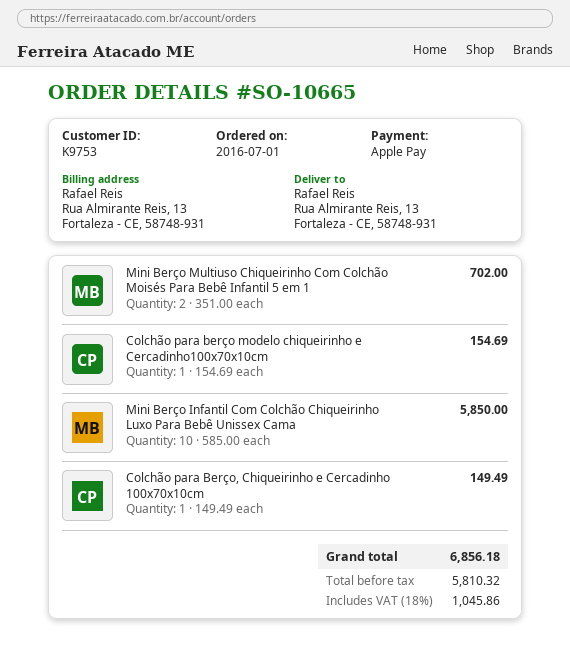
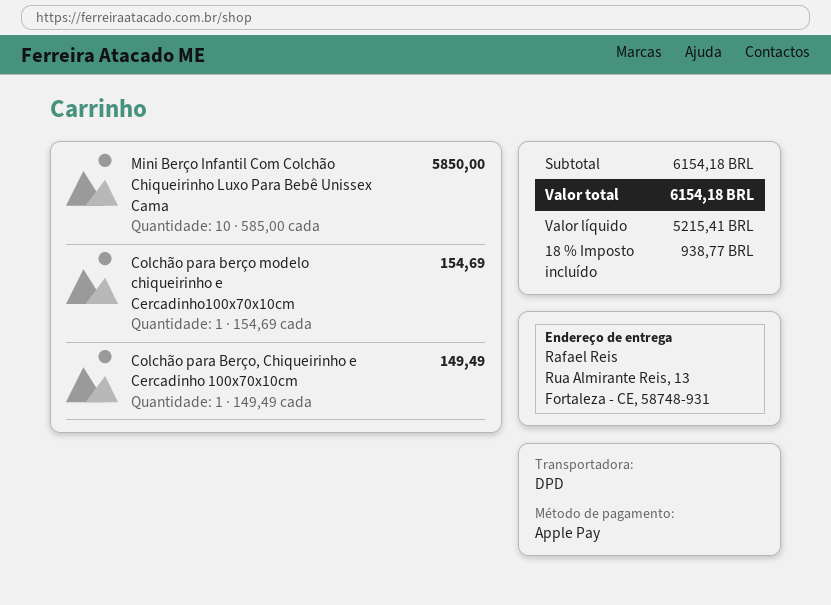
Mini Berço Multiuso Chiqueirinho Com Colchão Moisés Para Bebê Infantil 5 em 1: 2 x 351.00 = 702.00 -> none
net: 5810.32 -> 5215.41
tax: 18% = 1045.86 -> 18% = 938.77
total: 6856.18 -> 6154.18

